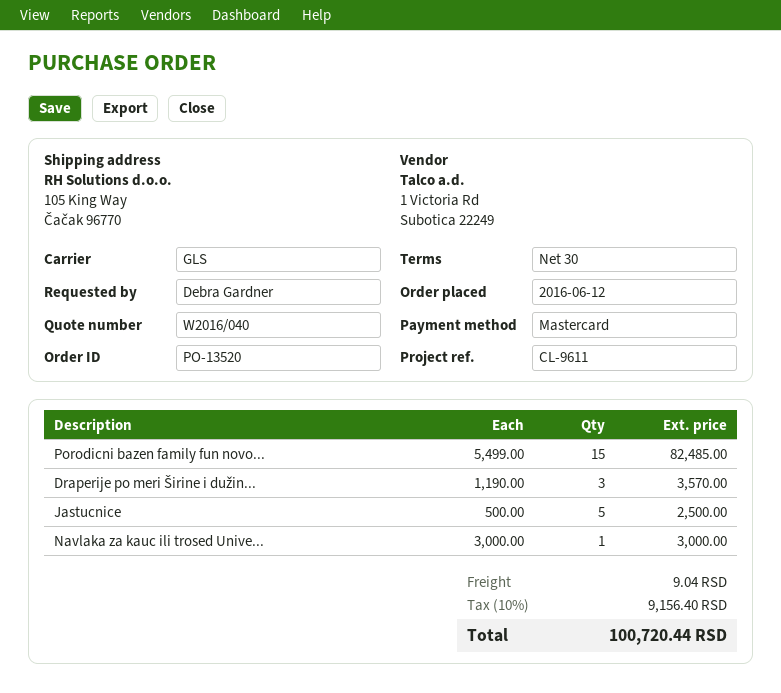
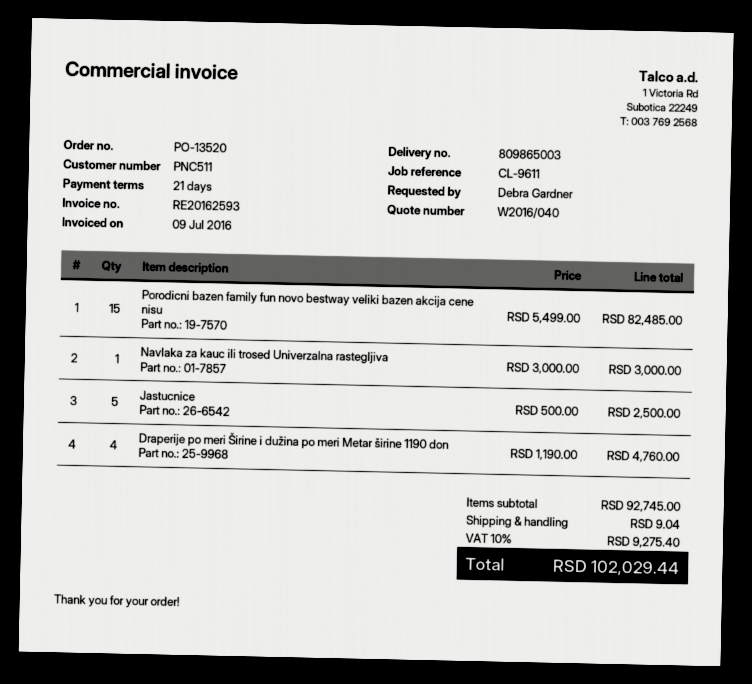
payment terms: 30 days -> 21 days
Draperije po meri Širine i dužin...: 3 x 1190.00 = 3570.00 -> 4 x 1190.00 = 4760.00
tax: 10% = 9156.40 -> 10% = 9275.40
total: 100720.44 -> 102029.44

